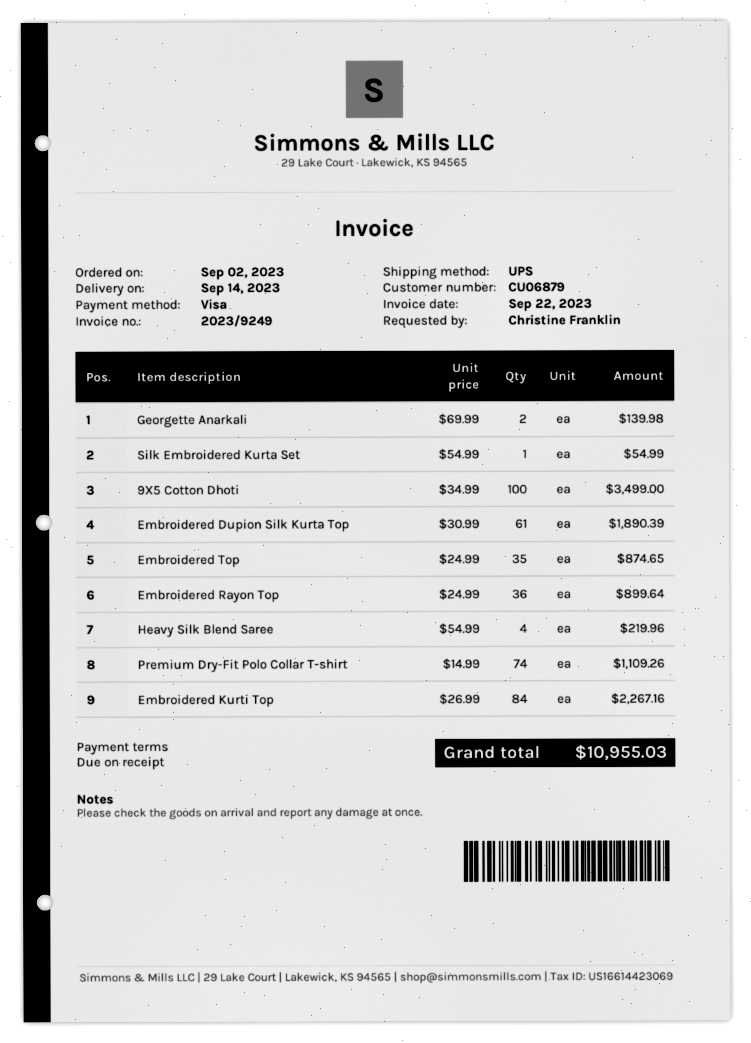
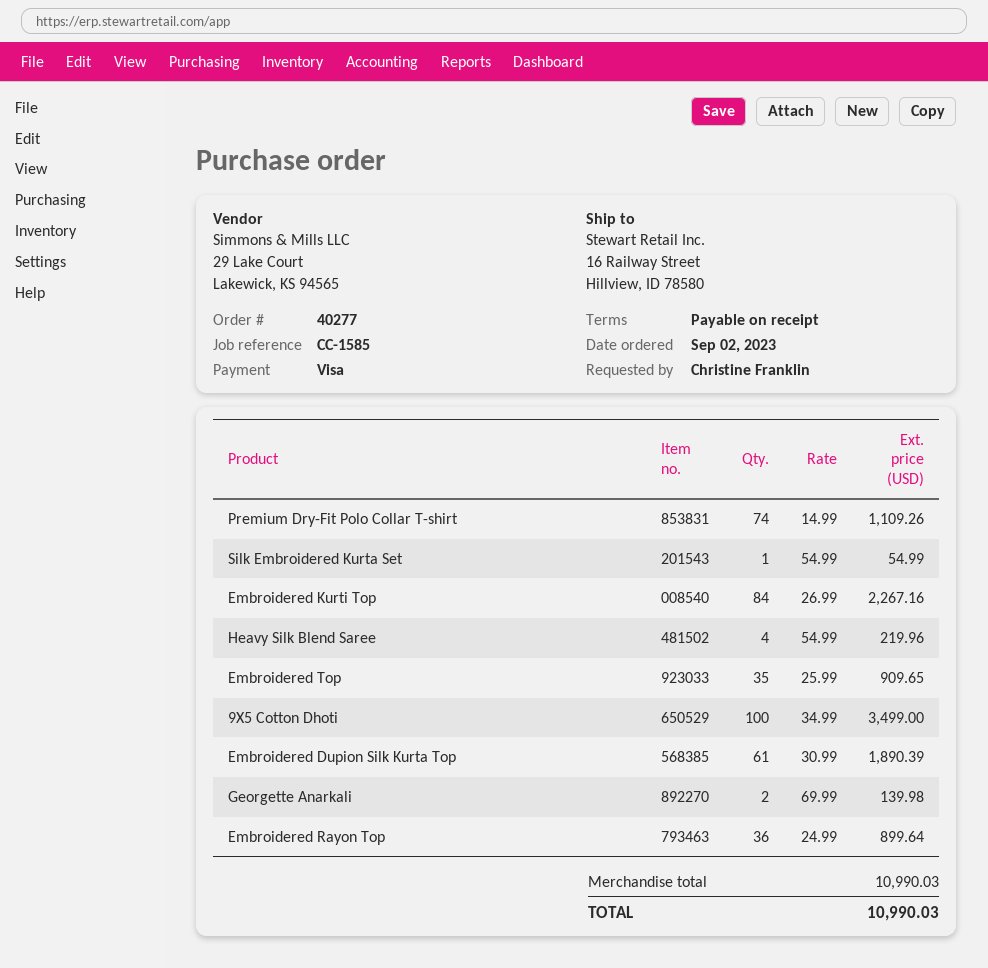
Embroidered Top: 35 x 24.99 = 874.65 -> 35 x 25.99 = 909.65
total: 10955.03 -> 10990.03

